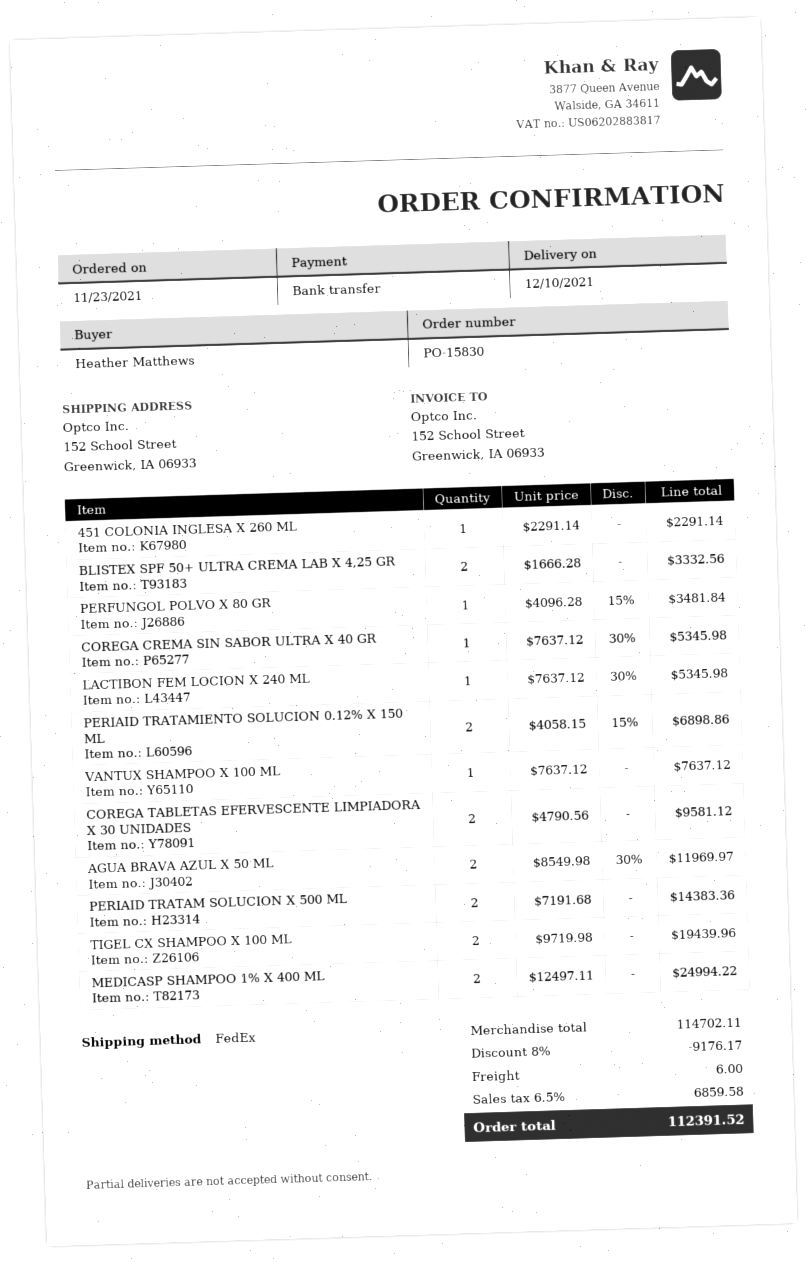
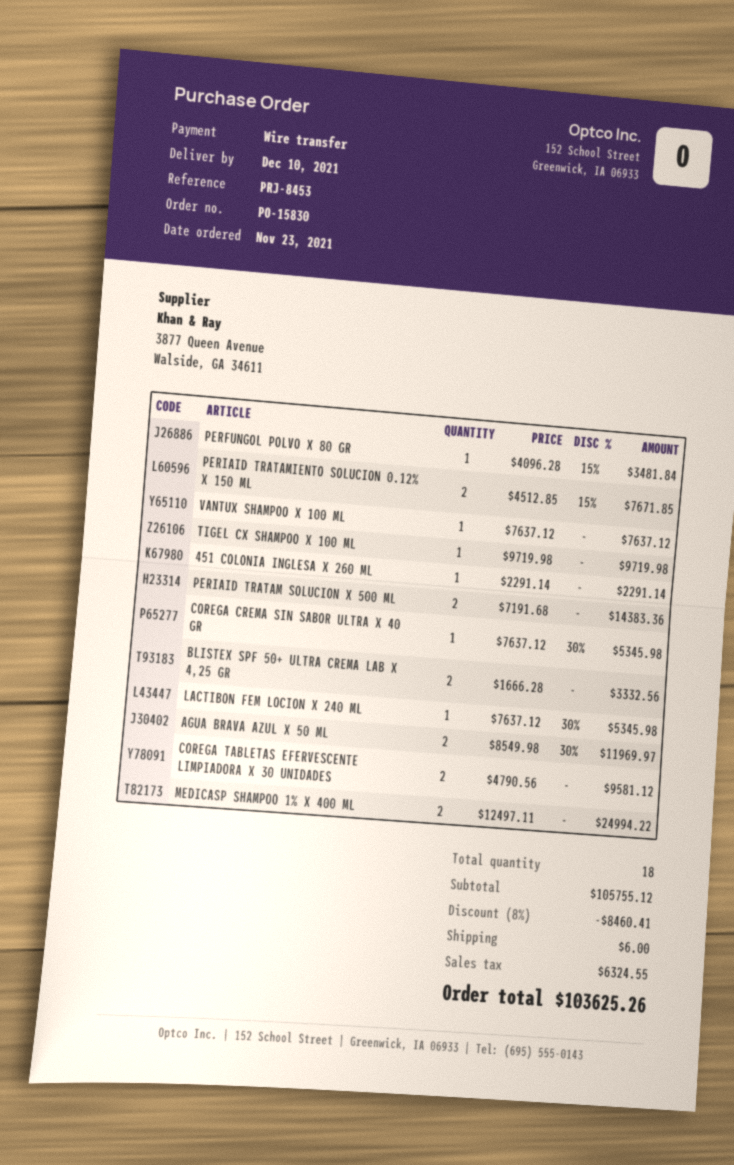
PERIAID TRATAMIENTO SOLUCION 0.12% X 150 ML: 2 x 4058.15 - 15% = 6898.86 -> 2 x 4512.85 - 15% = 7671.85
TIGEL CX SHAMPOO X 100 ML: 2 x 9719.98 = 19439.96 -> 1 x 9719.98 = 9719.98
subtotal: 114702.11 -> 105755.12
discount: 8% = 9176.17 -> 8% = 8460.41
tax: 6859.58 -> 6324.55
total: 112391.52 -> 103625.26

